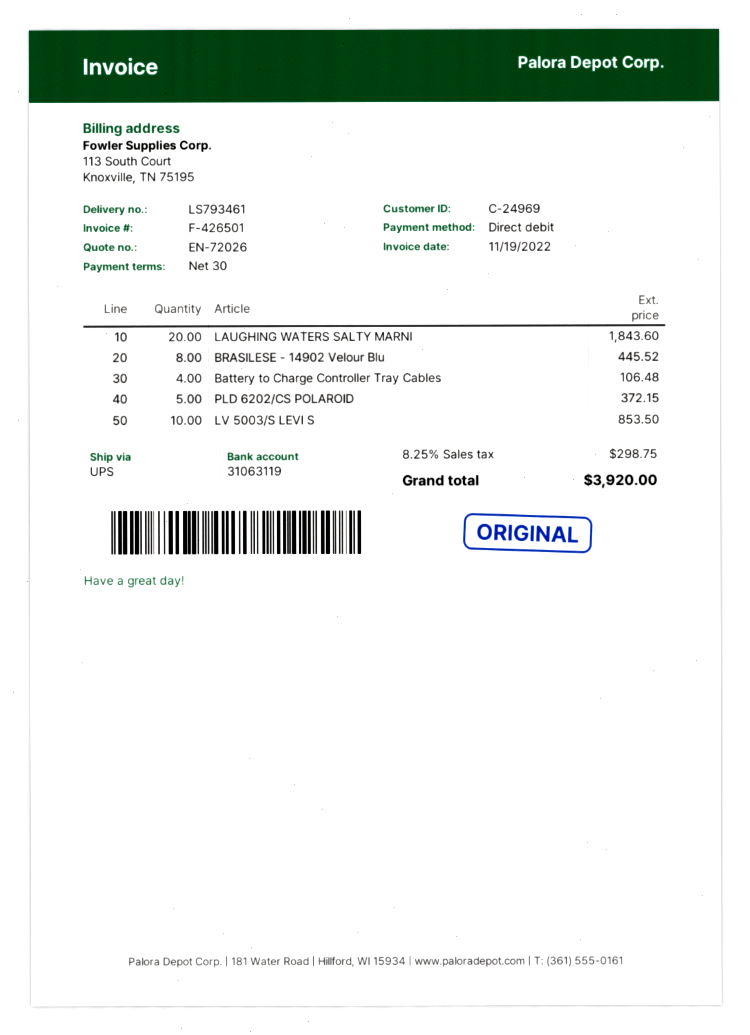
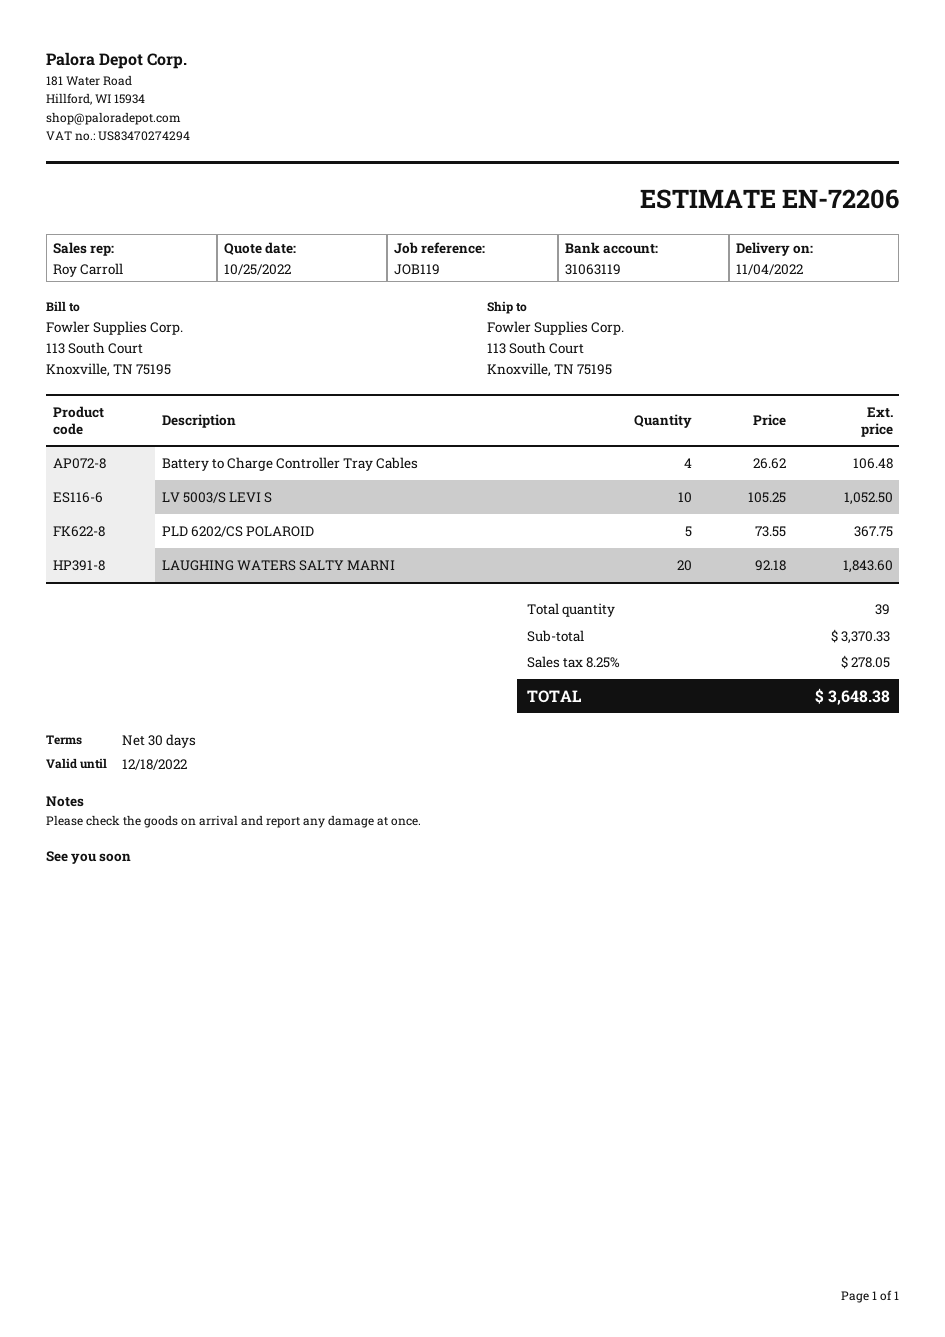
quote number: EN-72026 -> EN-72206
BRASILESE - 14902 Velour Blu: 8 for 445.52 -> none
PLD 6202/CS POLAROID: 5 for 372.15 -> 5 for 367.75
LV 5003/S LEVI S: 10 for 853.50 -> 10 for 1052.50
tax: 8.25% = 298.75 -> 8.25% = 278.05
total: 3920.00 -> 3648.38

